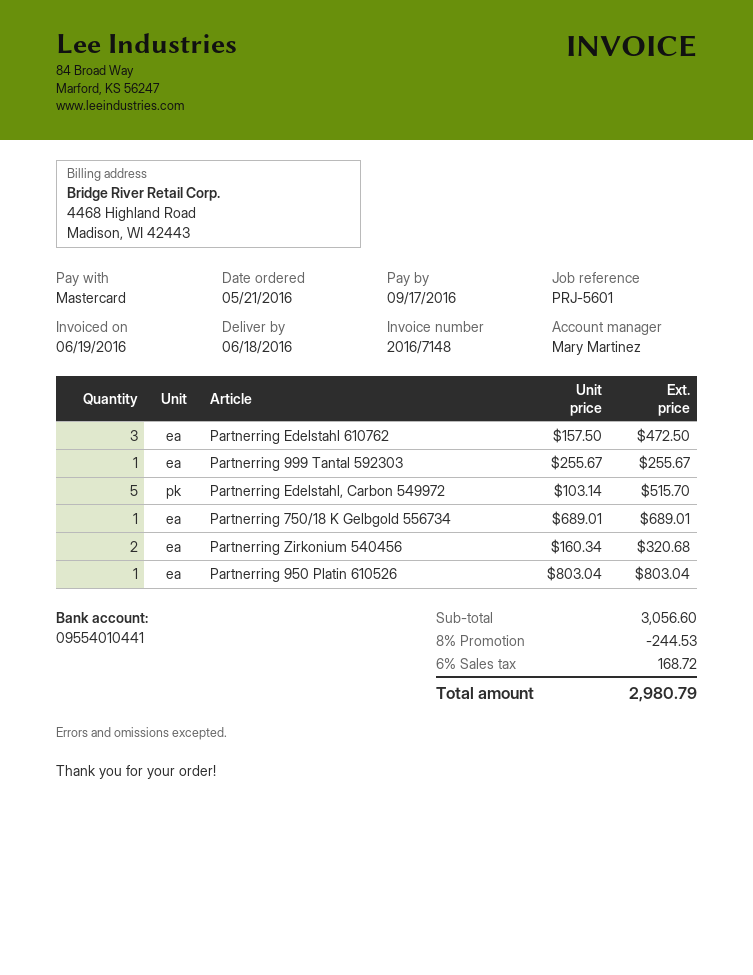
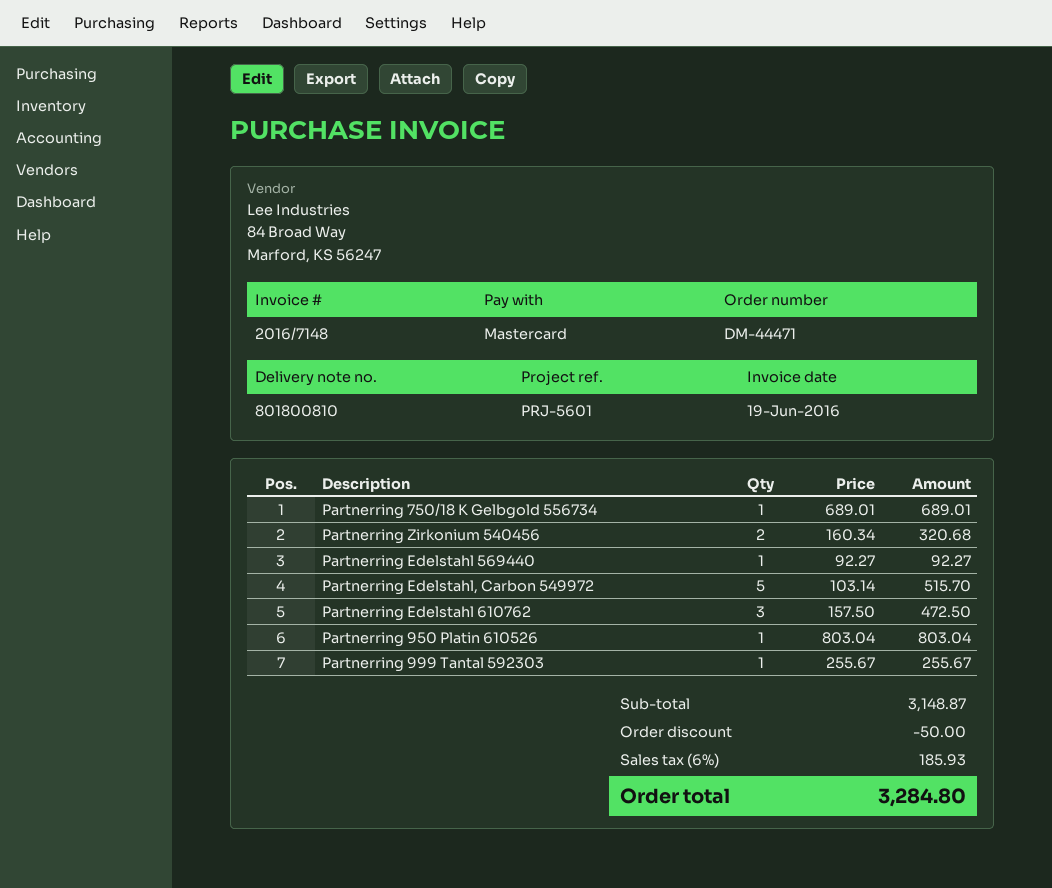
Partnerring Edelstahl 569440: none -> 1 x 92.27 = 92.27
subtotal: 3056.60 -> 3148.87
discount: 244.53 -> 50.00
tax: 6% = 168.72 -> 6% = 185.93
total: 2980.79 -> 3284.80

